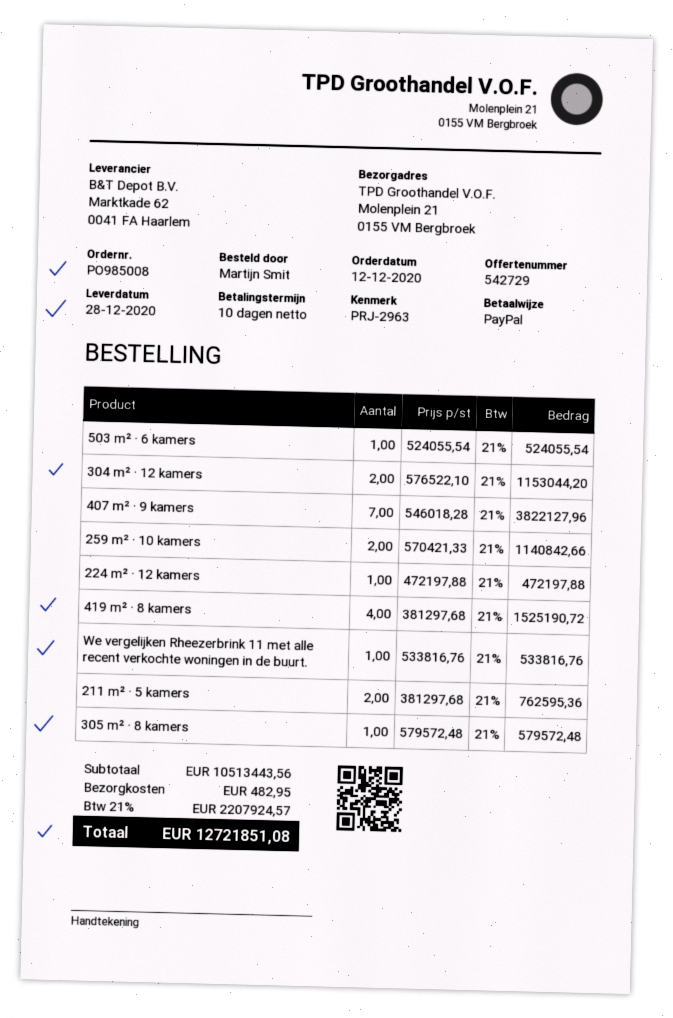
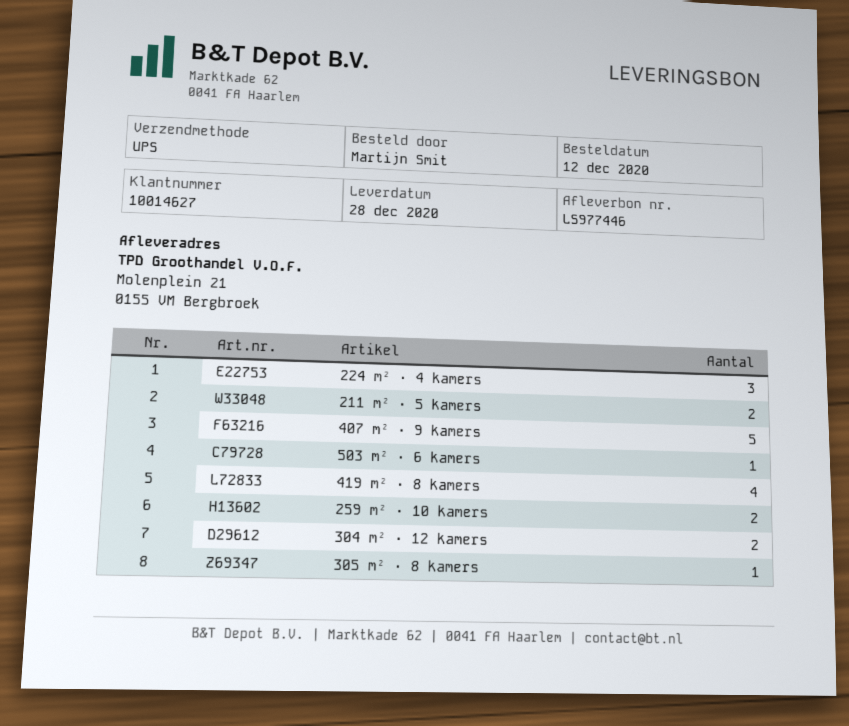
407 m² · 9 kamers: 7 -> 5
224 m² · 12 kamers: 1 -> none
We vergelijken Rheezerbrink 11 met alle recent verkochte woningen in de buurt.: 1 -> none
224 m² · 4 kamers: none -> 3

